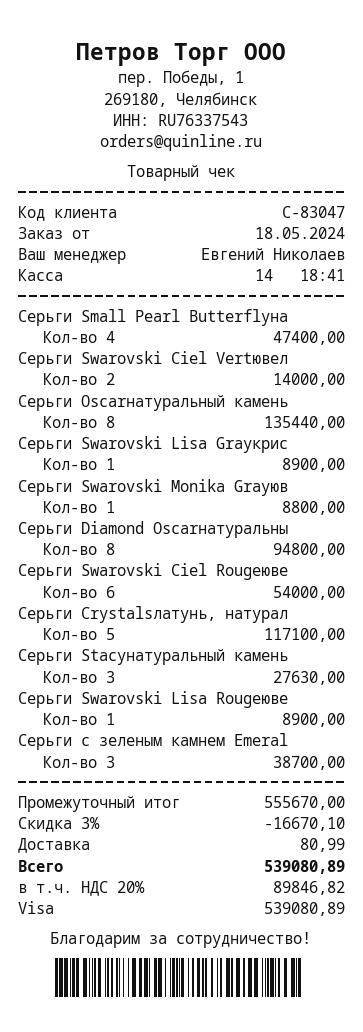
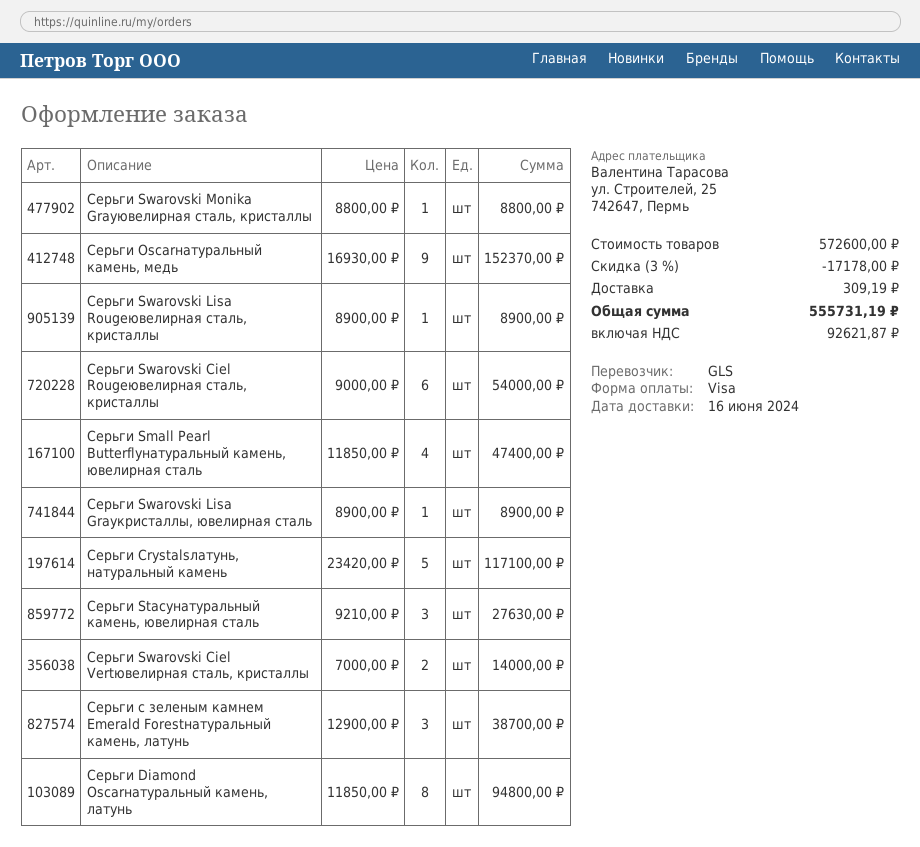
Серьги Oscarнатуральный камень: 8 for 135440.00 -> 9 for 152370.00
subtotal: 555670.00 -> 572600.00
discount: 3% = 16670.10 -> 3% = 17178.00
shipping: 80.99 -> 309.19
tax: 89846.82 -> 92621.87
total: 539080.89 -> 555731.19

